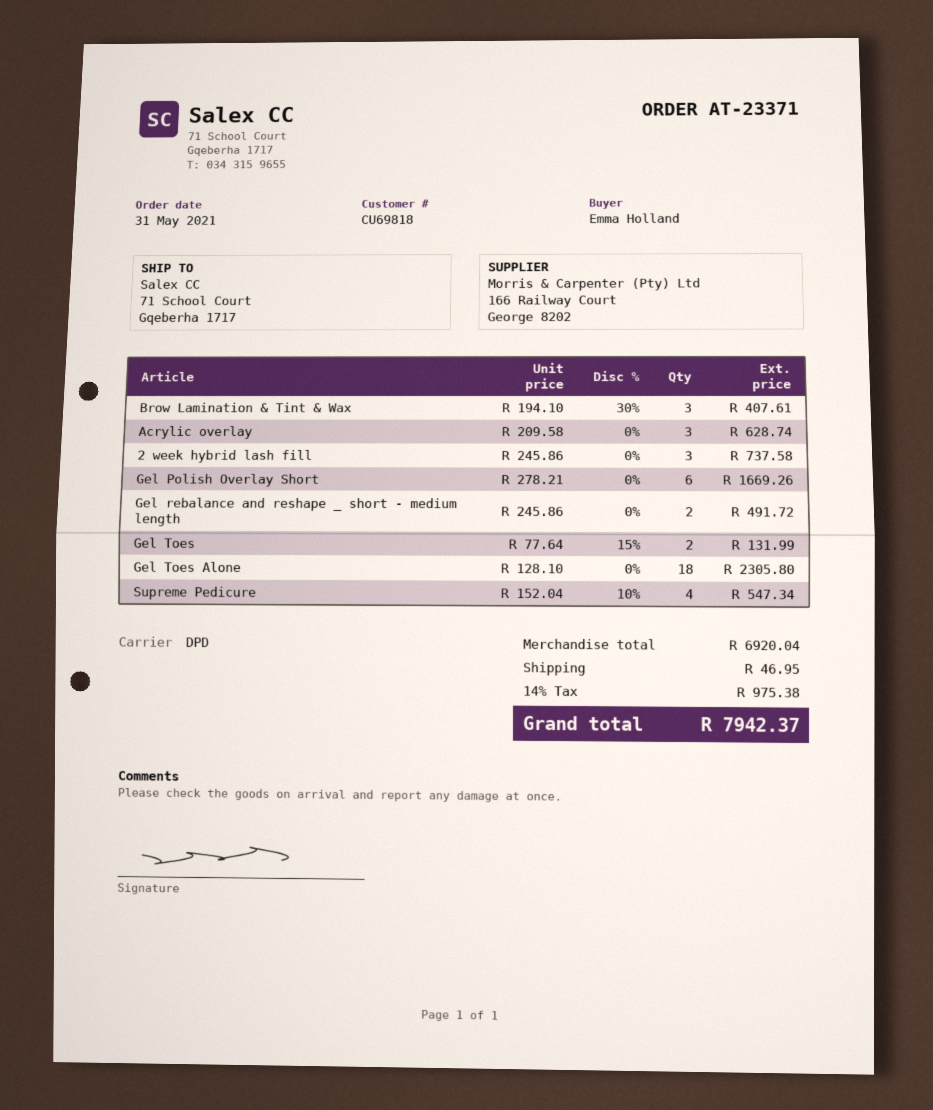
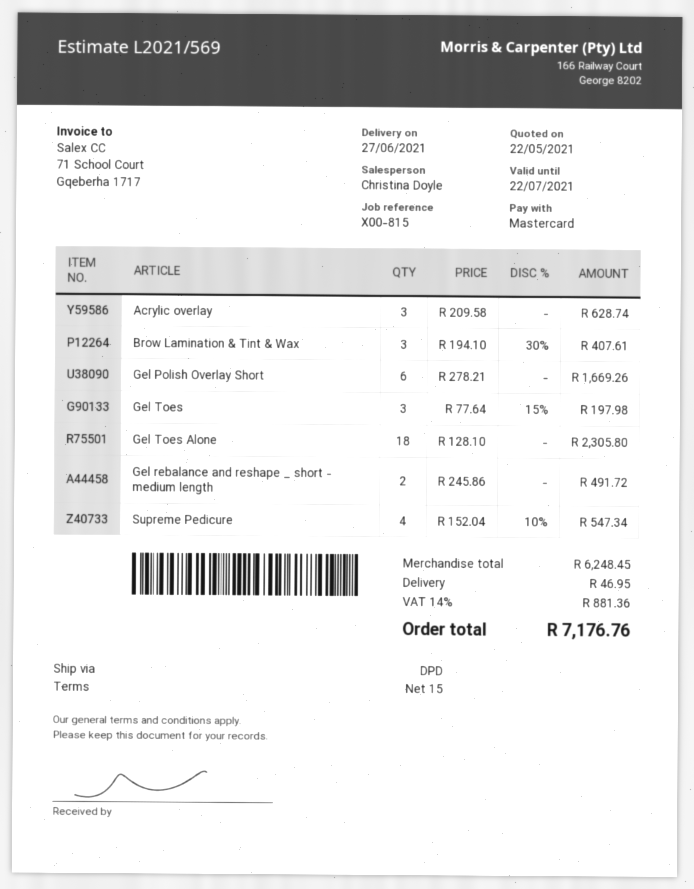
2 week hybrid lash fill: 3 x 245.86 = 737.58 -> none
Gel Toes: 2 x 77.64 - 15% = 131.99 -> 3 x 77.64 - 15% = 197.98
subtotal: 6920.04 -> 6248.45
tax: 14% = 975.38 -> 14% = 881.36
total: 7942.37 -> 7176.76

